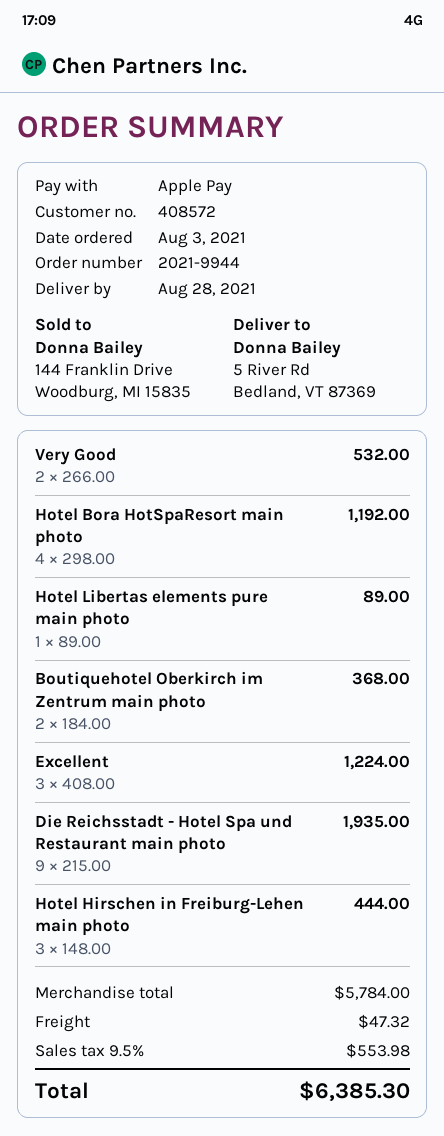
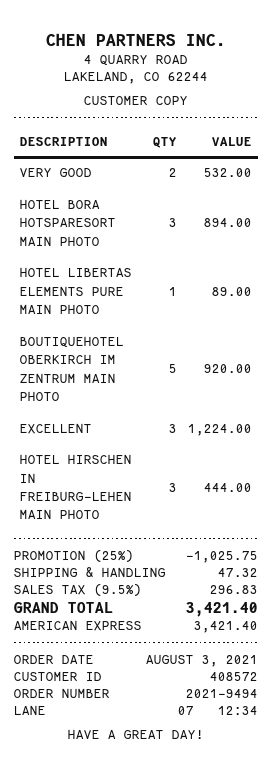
order number: 2021-9944 -> 2021-9494
payment method: Apple Pay -> American Express
Hotel Bora HotSpaResort main photo: 4 for 1192.00 -> 3 for 894.00
Boutiquehotel Oberkirch im Zentrum main photo: 2 for 368.00 -> 5 for 920.00
Die Reichsstadt - Hotel Spa und Restaurant main photo: 9 for 1935.00 -> none
discount: none -> 25% = 1025.75
tax: 9.5% = 553.98 -> 9.5% = 296.83
total: 6385.30 -> 3421.40

